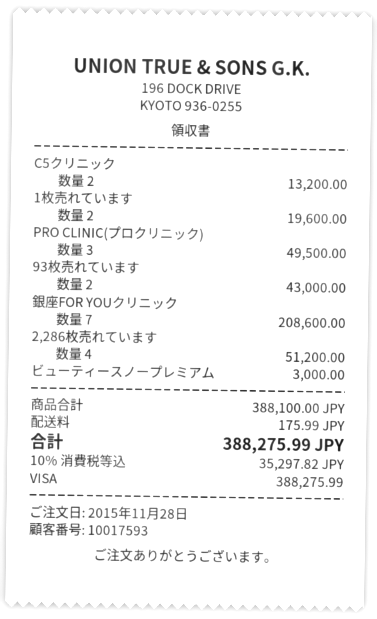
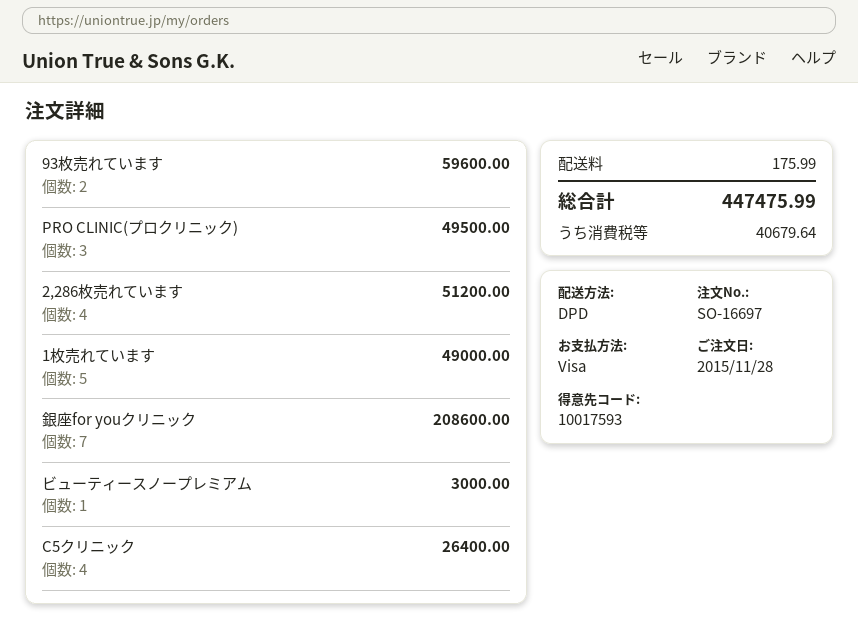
C5クリニック: 2 for 13200.00 -> 4 for 26400.00
1枚売れています: 2 for 19600.00 -> 5 for 49000.00
93枚売れています: 2 for 43000.00 -> 2 for 59600.00
tax: 35297.82 -> 40679.64
total: 388275.99 -> 447475.99

